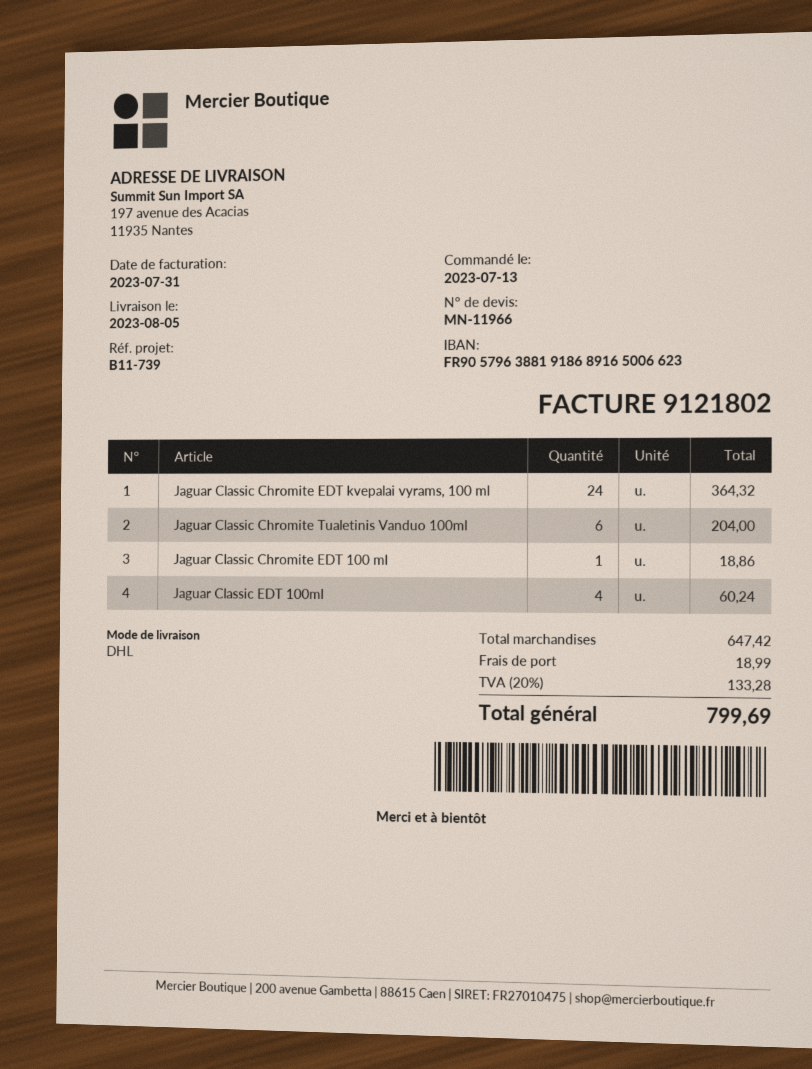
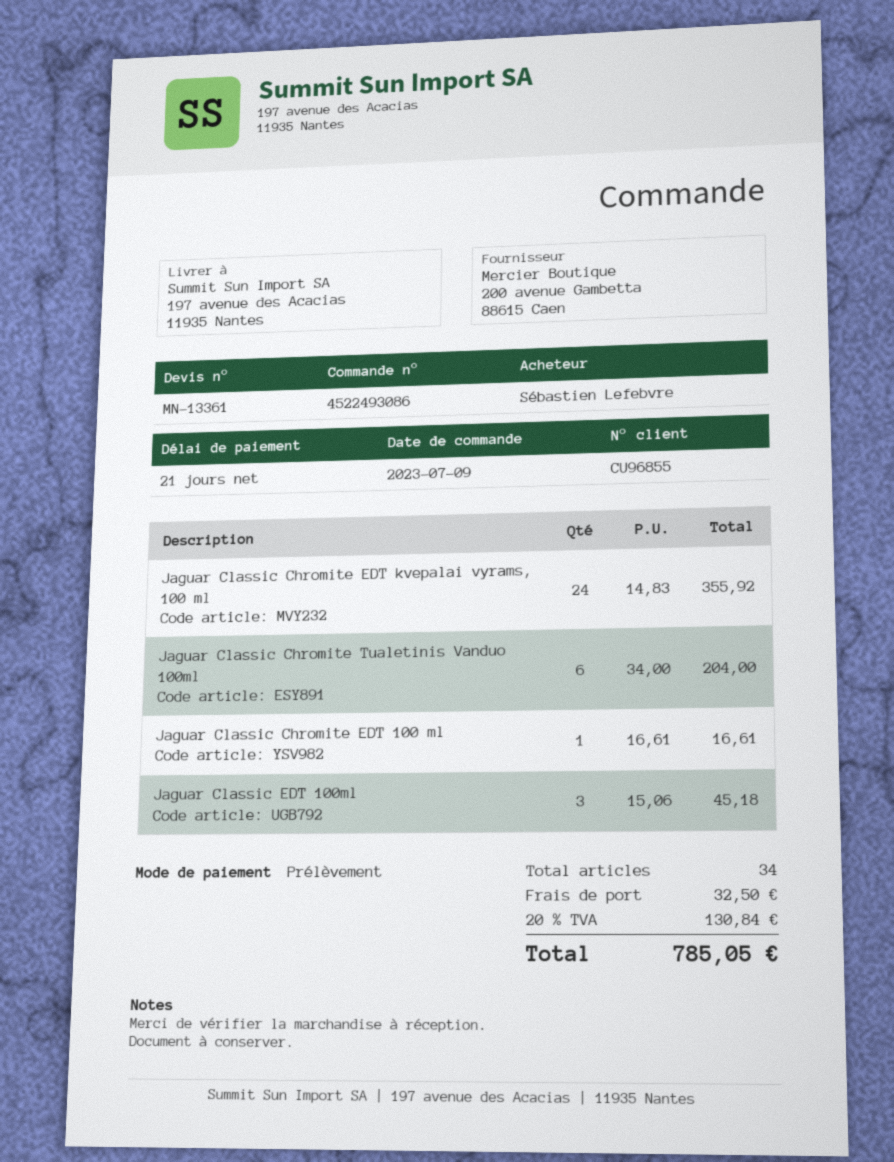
quote number: MN-11966 -> MN-13361
order date: 2023-07-13 -> 2023-07-09
Jaguar Classic Chromite EDT kvepalai vyrams, 100 ml: 24 for 364.32 -> 24 for 355.92
Jaguar Classic Chromite EDT 100 ml: 1 for 18.86 -> 1 for 16.61
Jaguar Classic EDT 100ml: 4 for 60.24 -> 3 for 45.18
shipping: 18.99 -> 32.50
tax: 20% = 133.28 -> 20% = 130.84
total: 799.69 -> 785.05

